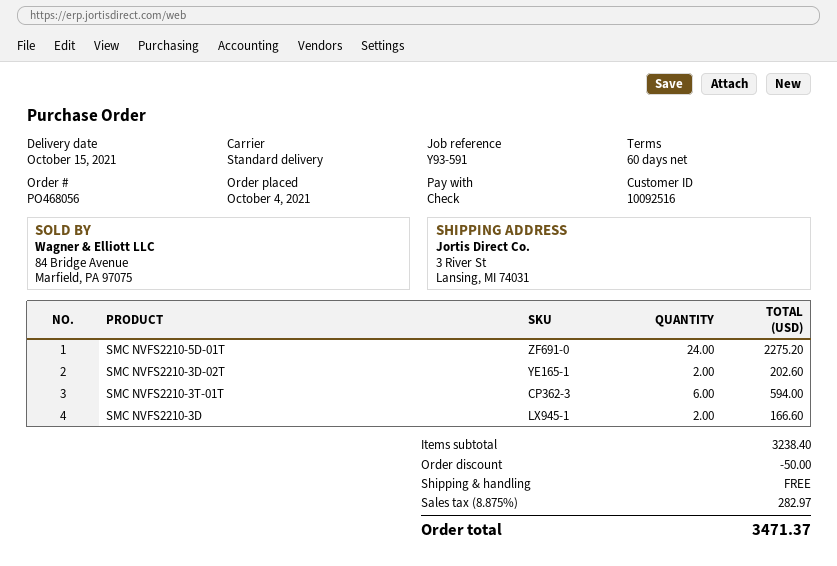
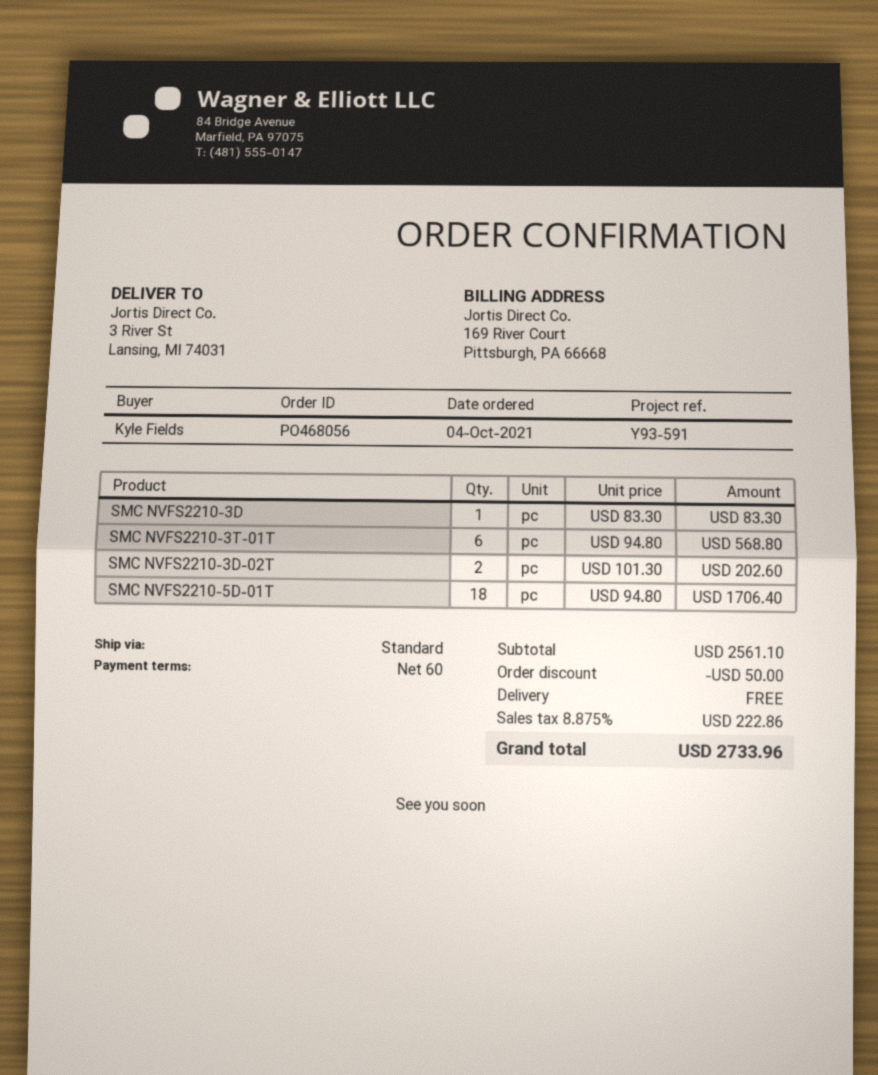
SMC NVFS2210-5D-01T: 24 for 2275.20 -> 18 for 1706.40
SMC NVFS2210-3T-01T: 6 for 594.00 -> 6 for 568.80
SMC NVFS2210-3D: 2 for 166.60 -> 1 for 83.30
subtotal: 3238.40 -> 2561.10
tax: 8.875% = 282.97 -> 8.875% = 222.86
total: 3471.37 -> 2733.96

